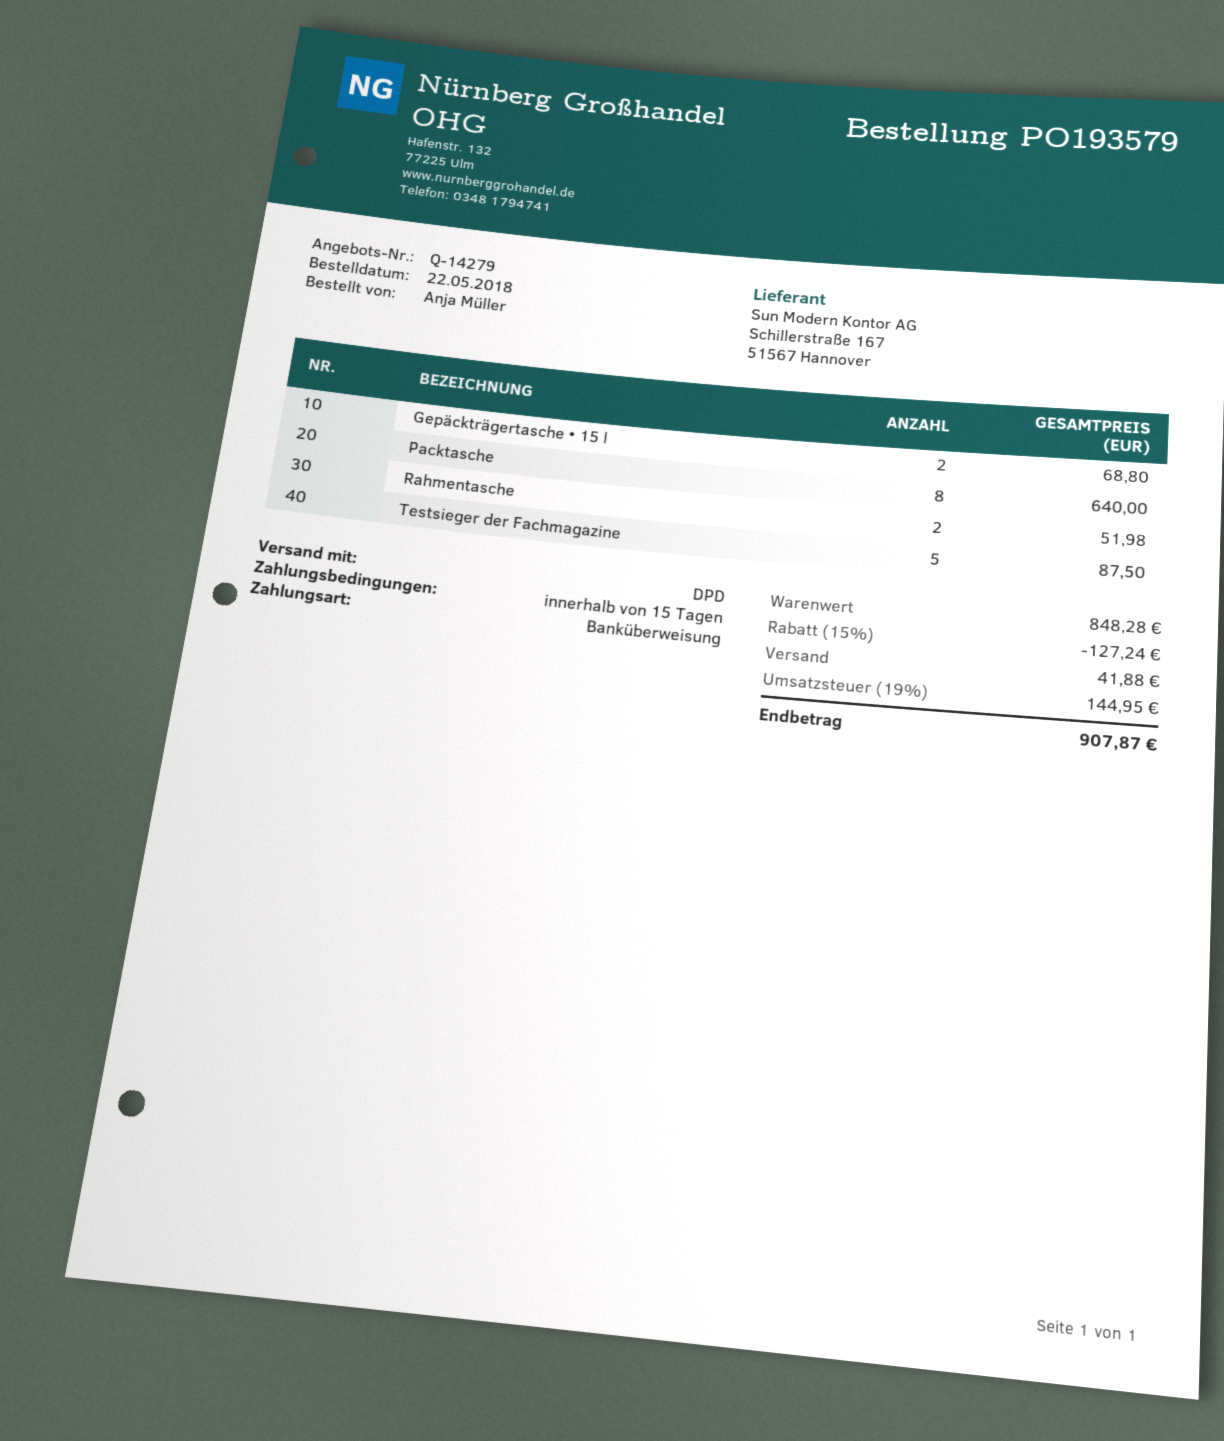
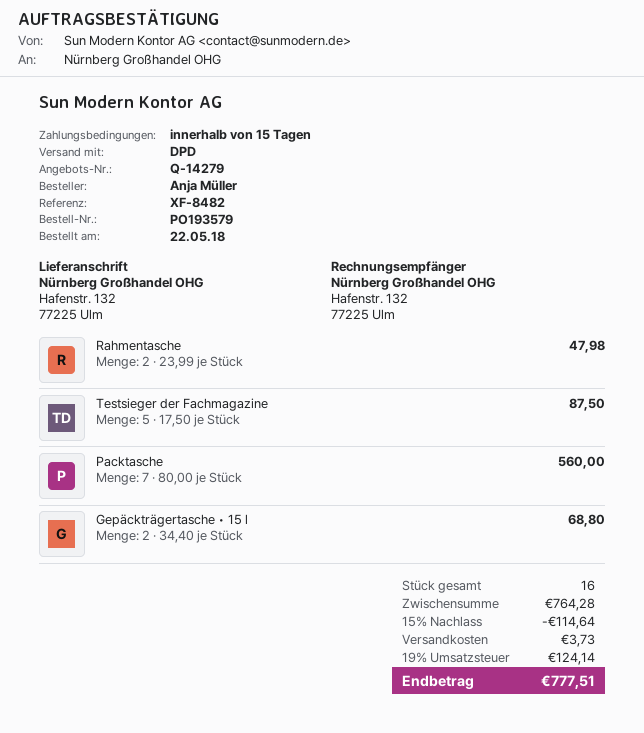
Packtasche: 8 for 640.00 -> 7 for 560.00
Rahmentasche: 2 for 51.98 -> 2 for 47.98
subtotal: 848.28 -> 764.28
discount: 15% = 127.24 -> 15% = 114.64
shipping: 41.88 -> 3.73
tax: 19% = 144.95 -> 19% = 124.14
total: 907.87 -> 777.51

